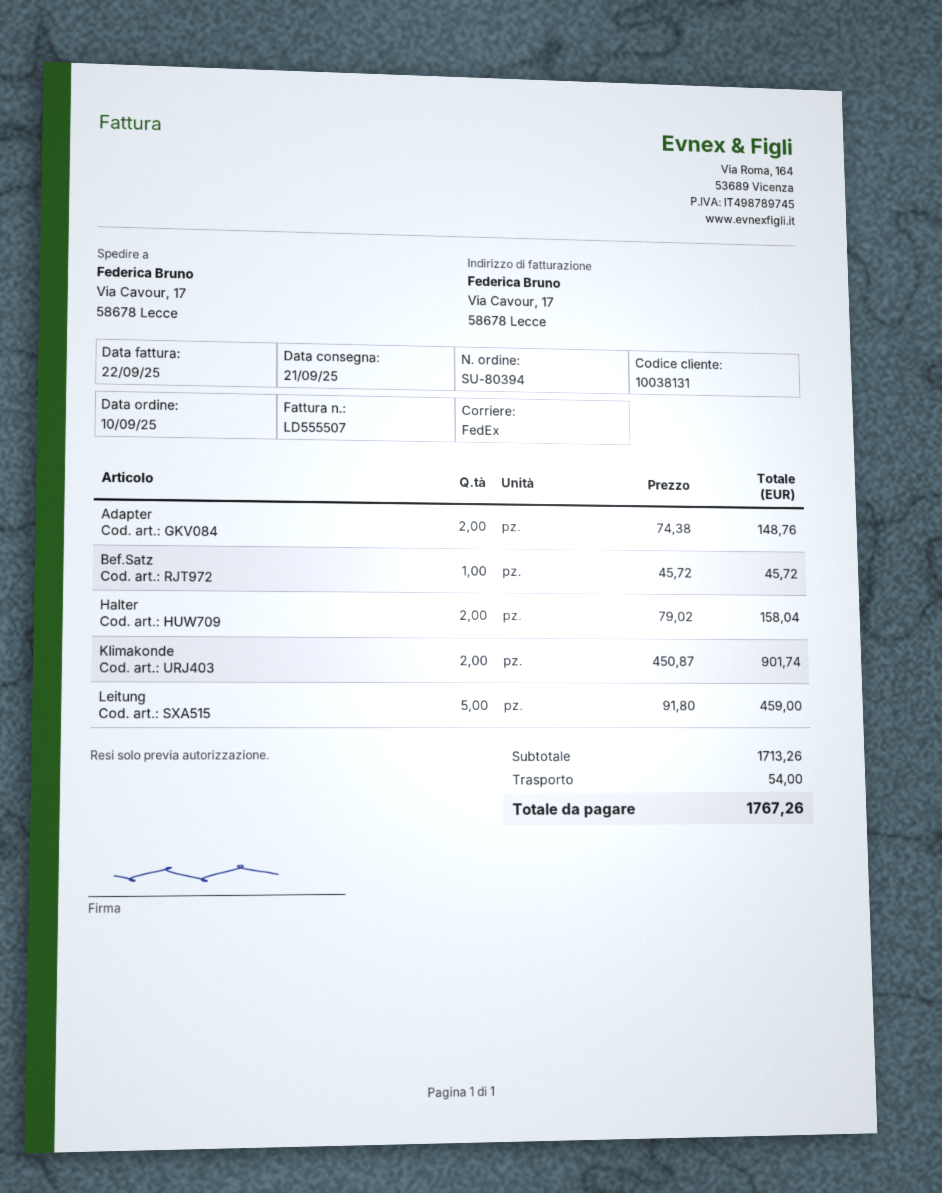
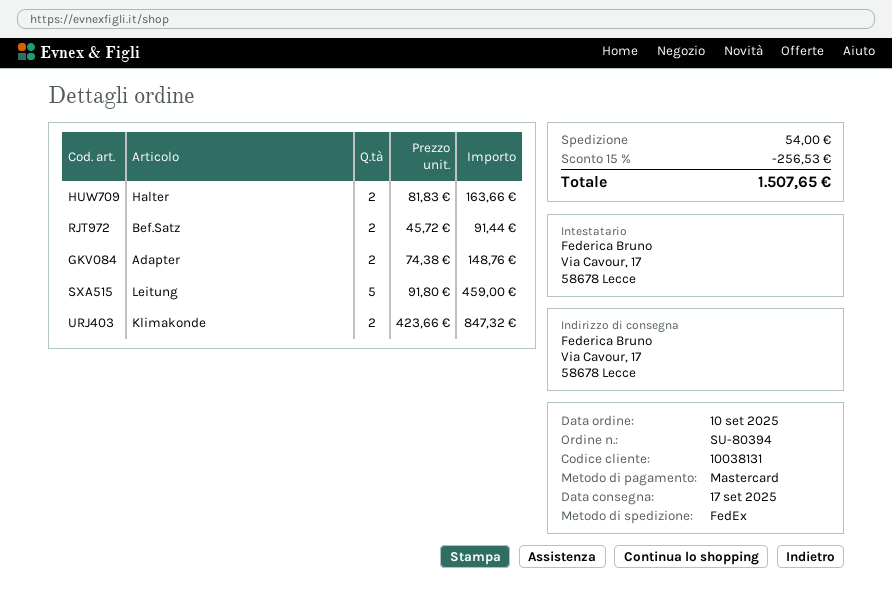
delivery date: 2025-09-21 -> 2025-09-17
Bef.Satz: 1 x 45.72 = 45.72 -> 2 x 45.72 = 91.44
Halter: 2 x 79.02 = 158.04 -> 2 x 81.83 = 163.66
Klimakonde: 2 x 450.87 = 901.74 -> 2 x 423.66 = 847.32
discount: none -> 15% = 256.53
total: 1767.26 -> 1507.65

